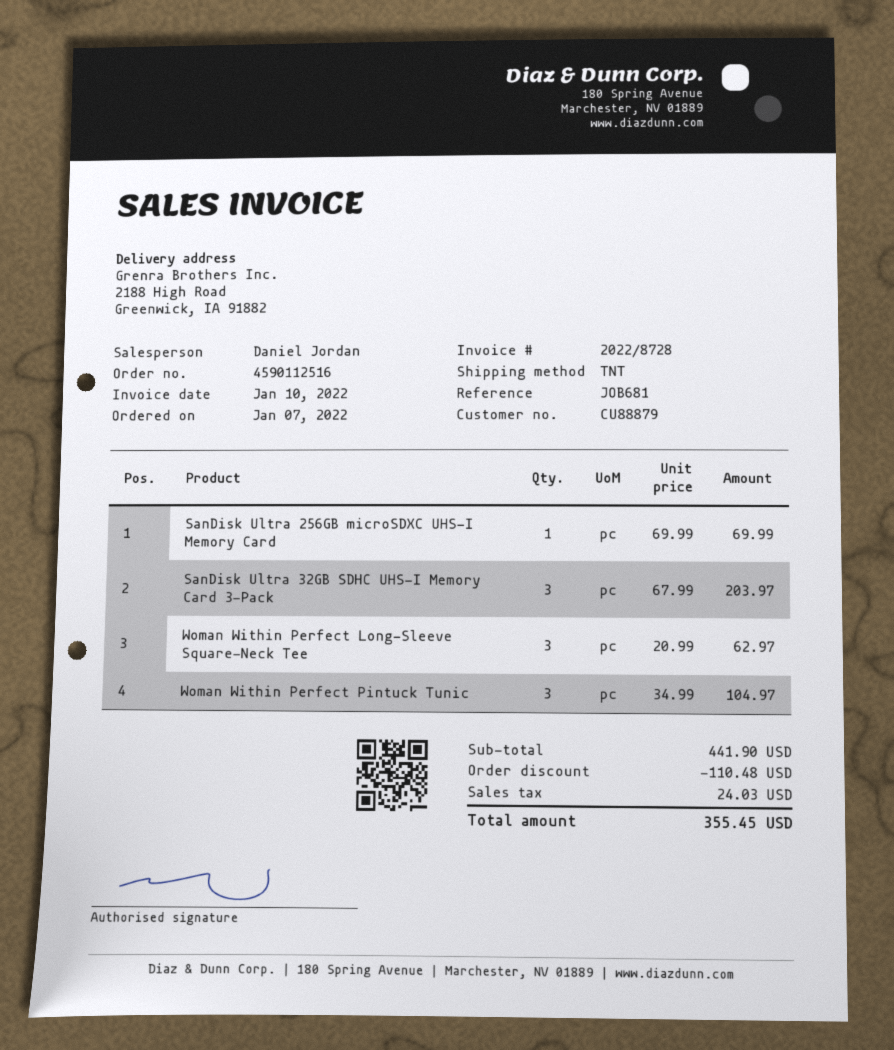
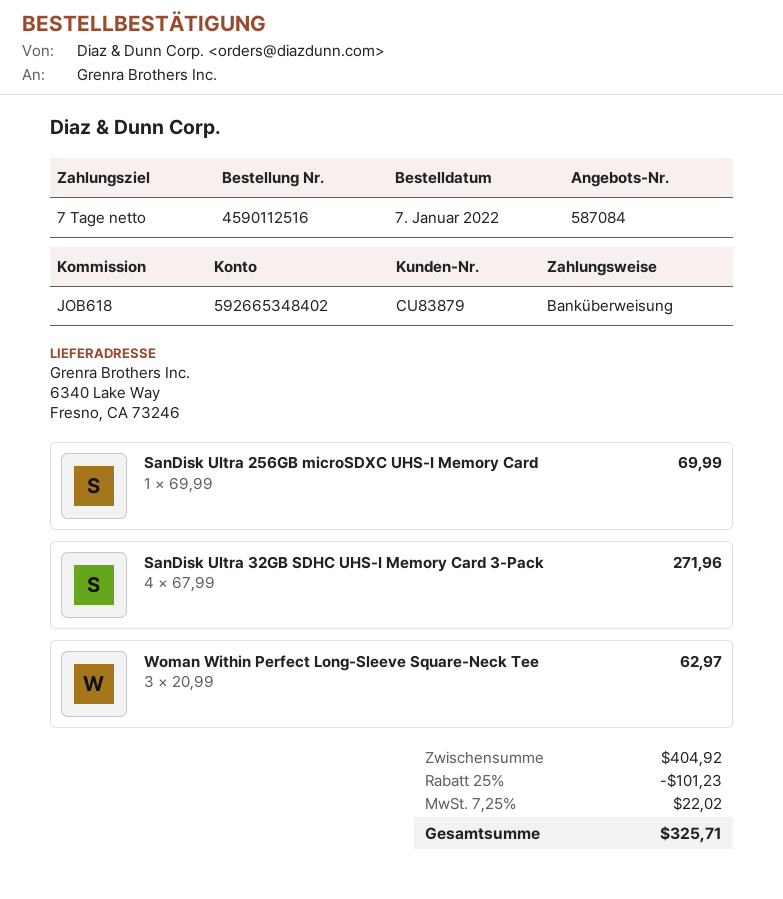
customer number: CU88879 -> CU83879
reference: JOB681 -> JOB618
ship to: 2188 High Road, Greenwick, IA 91882 -> 6340 Lake Way, Fresno, CA 73246
SanDisk Ultra 32GB SDHC UHS-I Memory Card 3-Pack: 3 x 67.99 = 203.97 -> 4 x 67.99 = 271.96
Woman Within Perfect Pintuck Tunic: 3 x 34.99 = 104.97 -> none
subtotal: 441.90 -> 404.92
discount: 110.48 -> 101.23
tax: 24.03 -> 22.02
total: 355.45 -> 325.71

